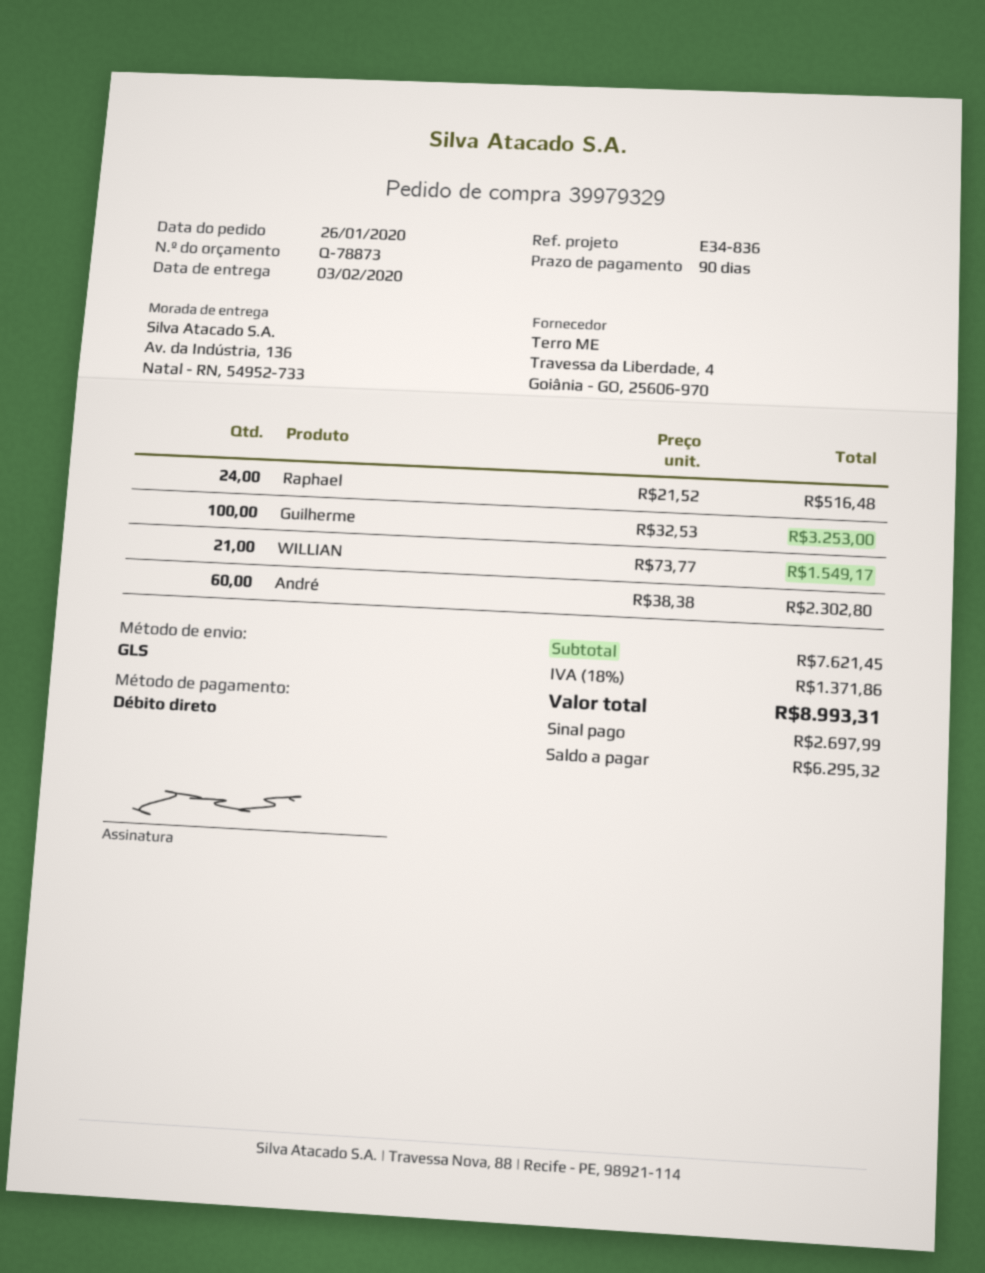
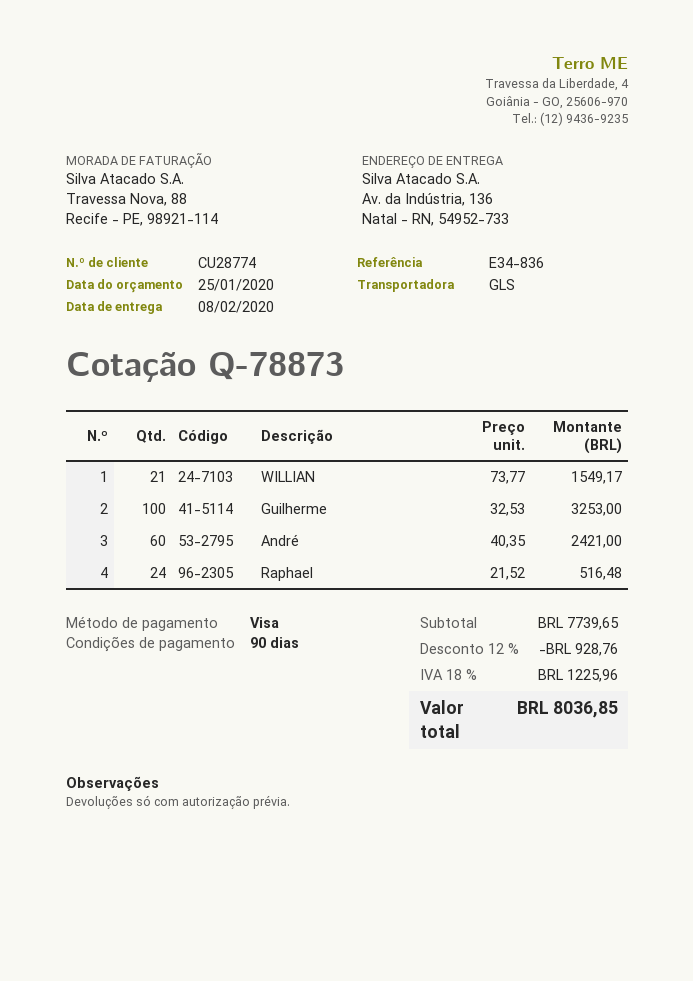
delivery date: 2020-02-03 -> 2020-02-08
payment method: direct debit -> Visa
André: 60 x 38.38 = 2302.80 -> 60 x 40.35 = 2421.00
subtotal: 7621.45 -> 7739.65
discount: none -> 12% = 928.76
tax: 18% = 1371.86 -> 18% = 1225.96
total: 8993.31 -> 8036.85

